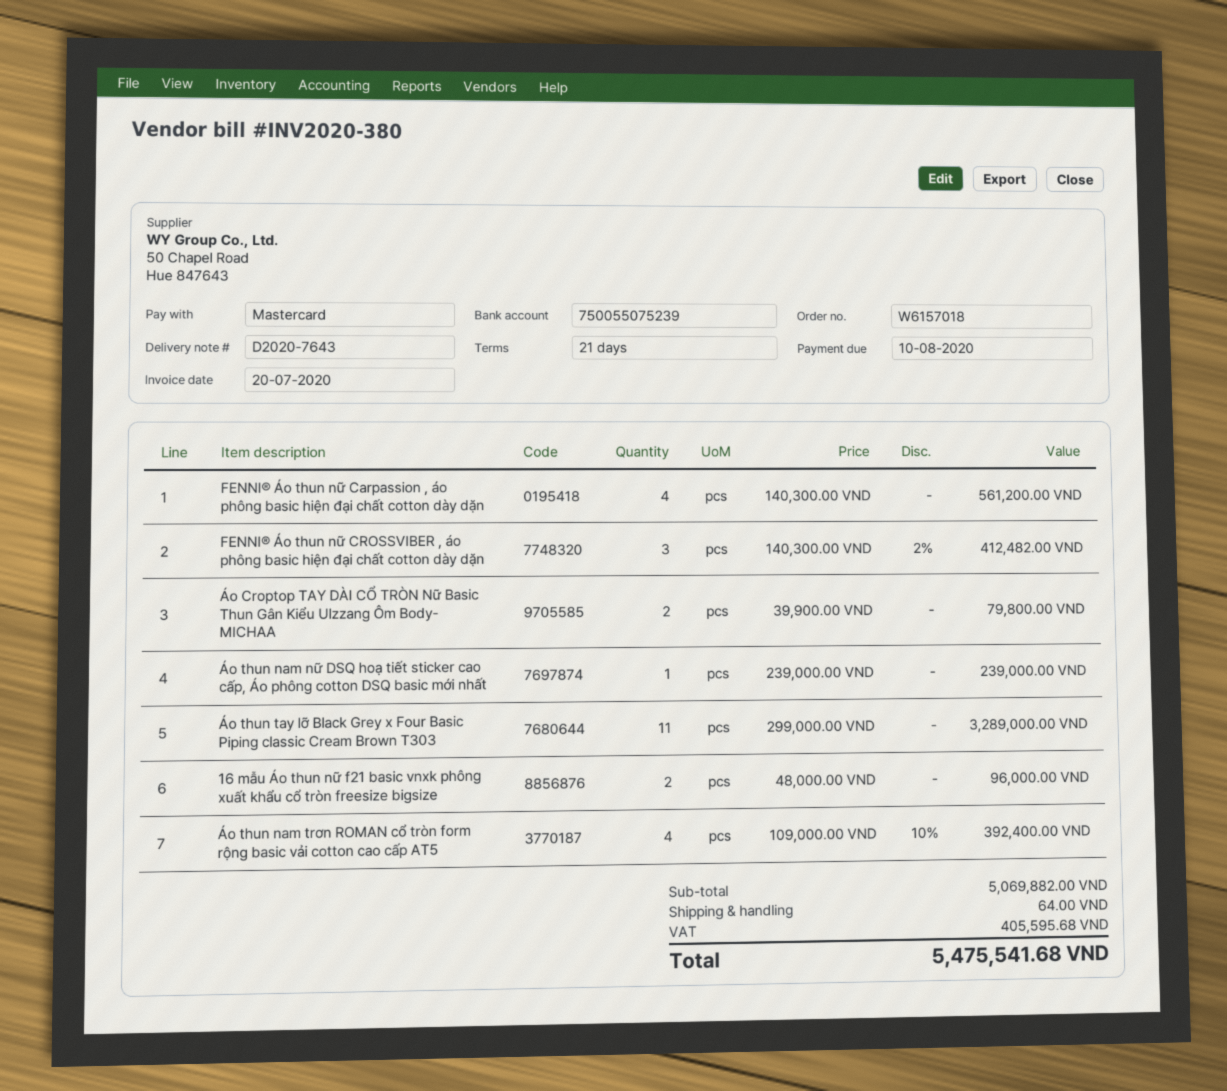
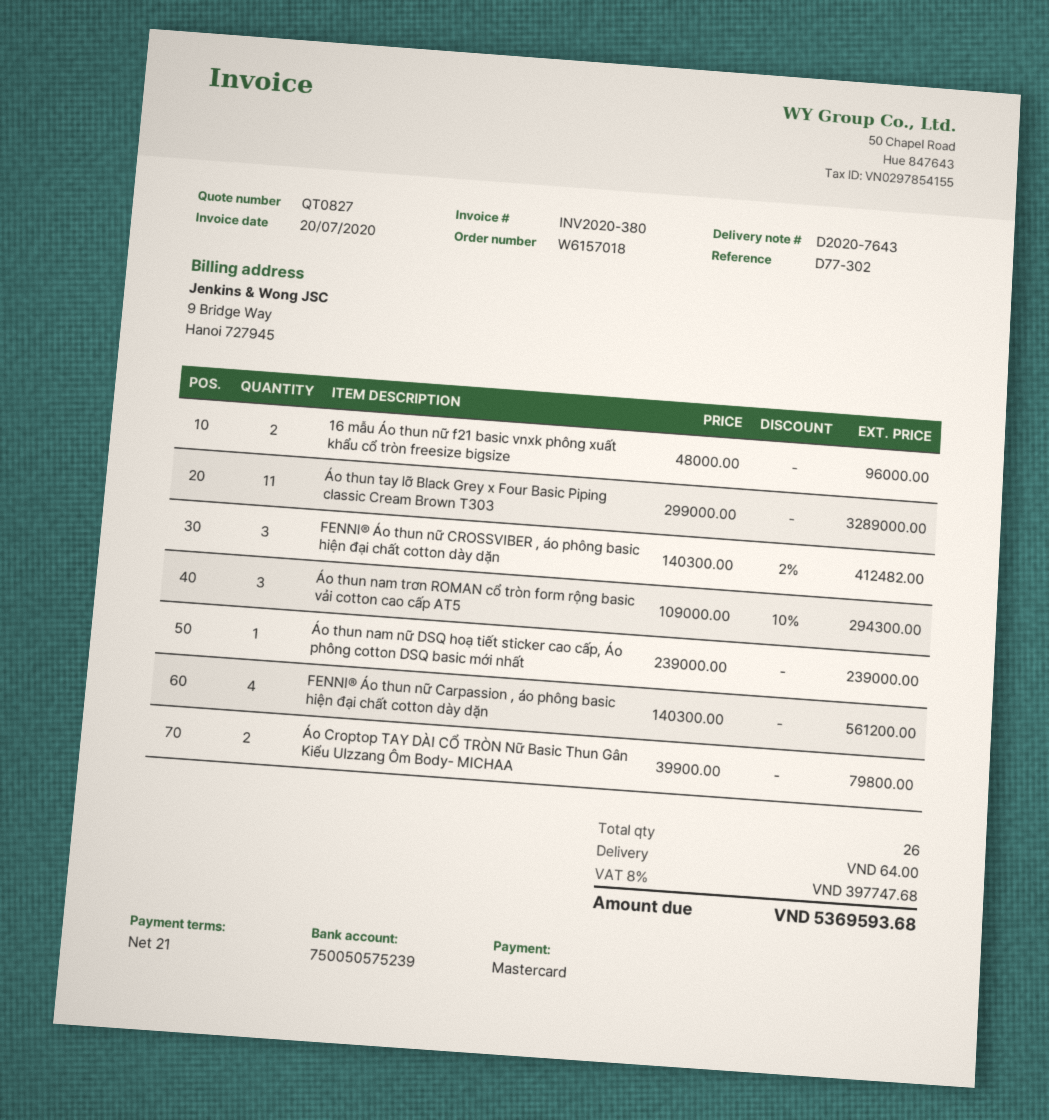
bank account: 750055075239 -> 750050575239
Áo thun nam trơn ROMAN cổ tròn form rộng basic vải cotton cao cấp AT5: 4 x 109000.00 - 10% = 392400.00 -> 3 x 109000.00 - 10% = 294300.00
tax: 405595.68 -> 397747.68
total: 5475541.68 -> 5369593.68

